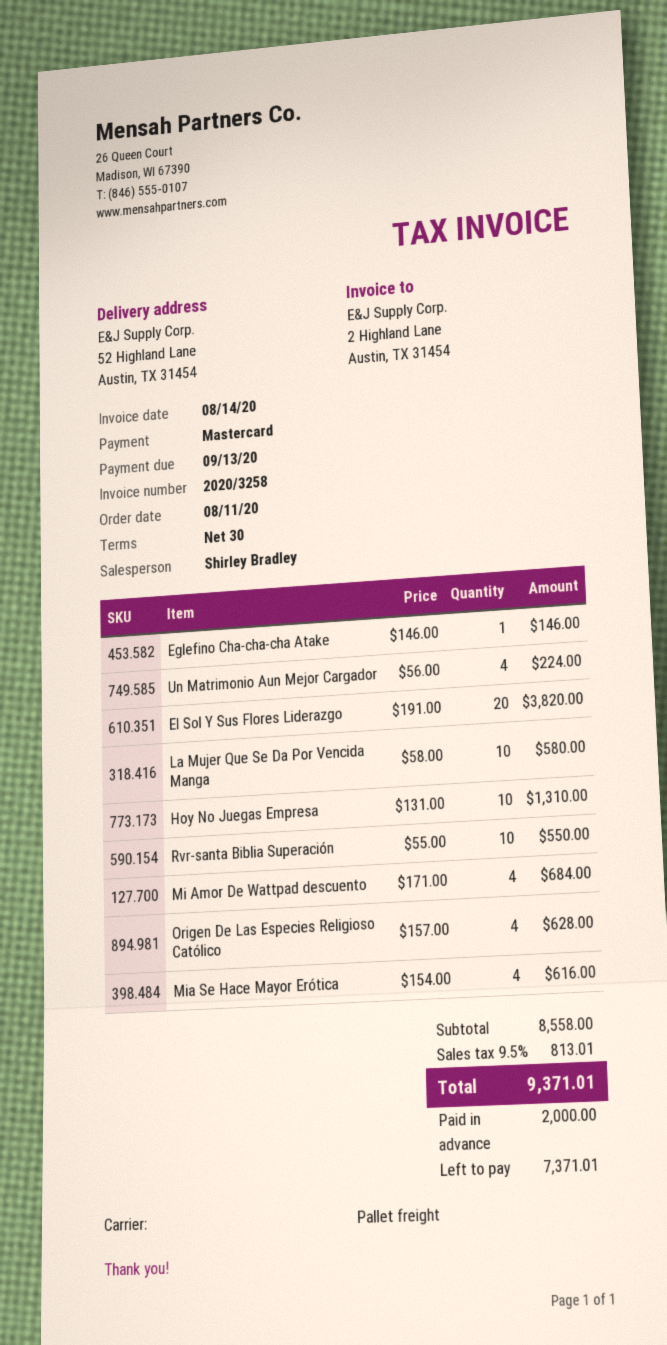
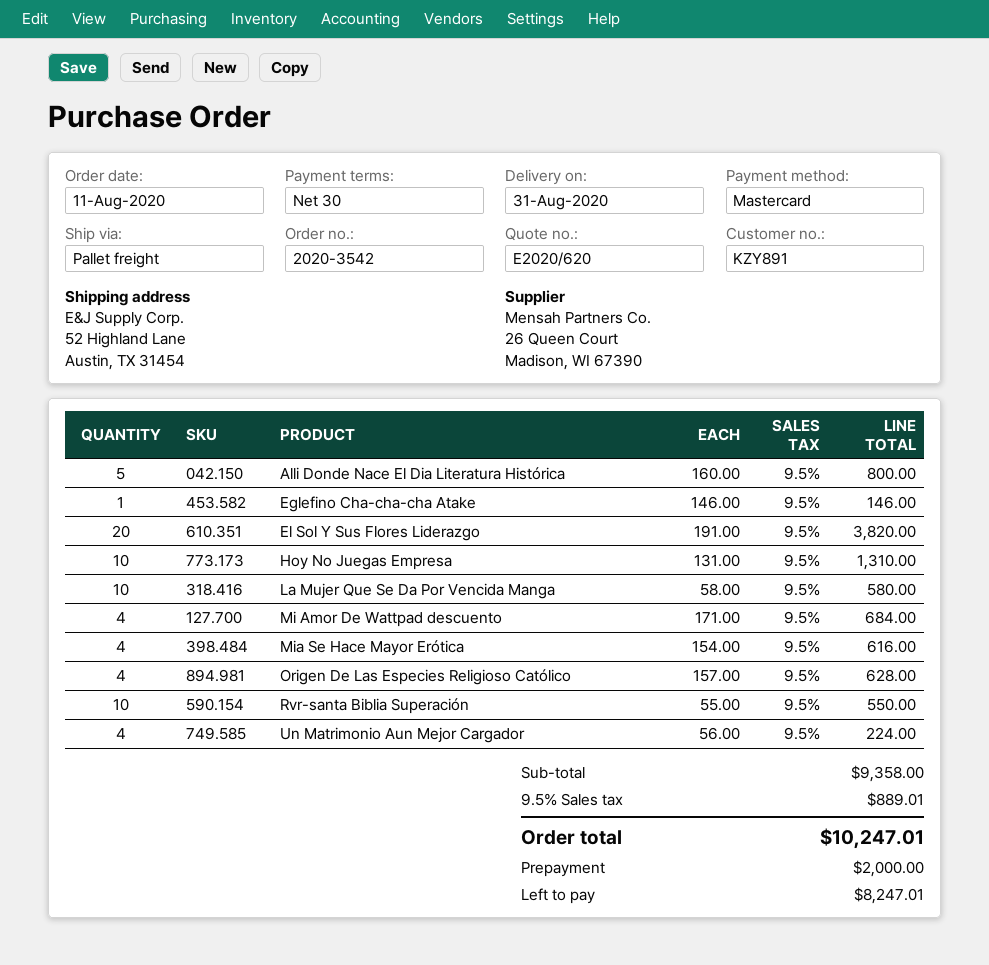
Alli Donde Nace El Dia Literatura Histórica: none -> 5 x 160.00 = 800.00
subtotal: 8558.00 -> 9358.00
tax: 9.5% = 813.01 -> 9.5% = 889.01
total: 9371.01 -> 10247.01
balance: 7371.01 -> 8247.01

